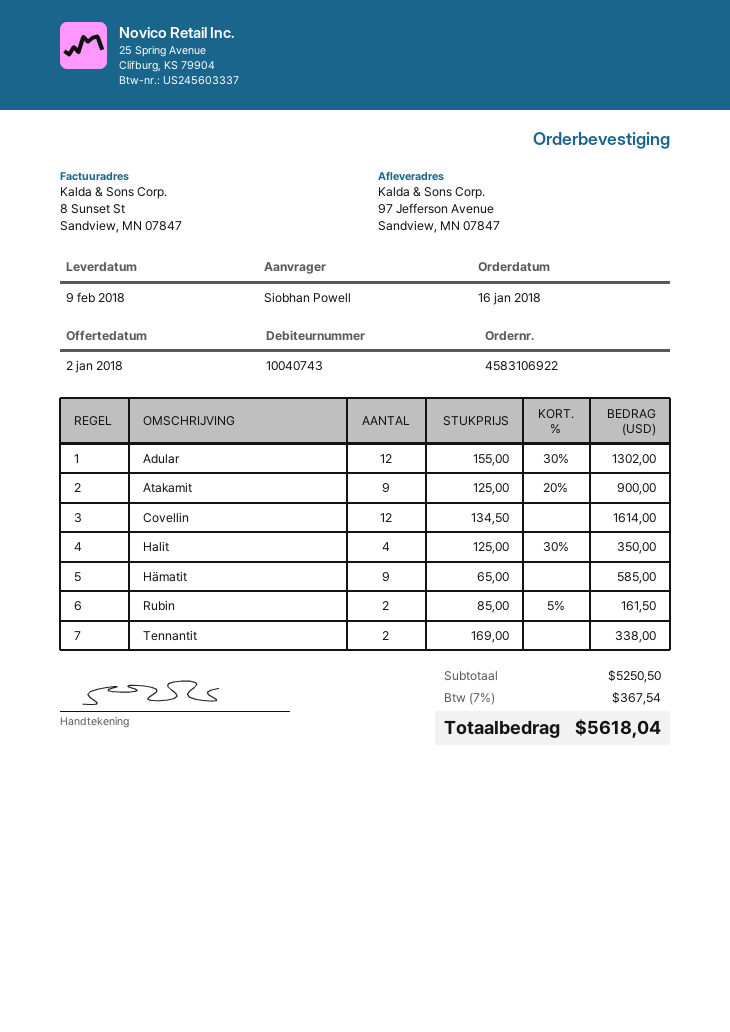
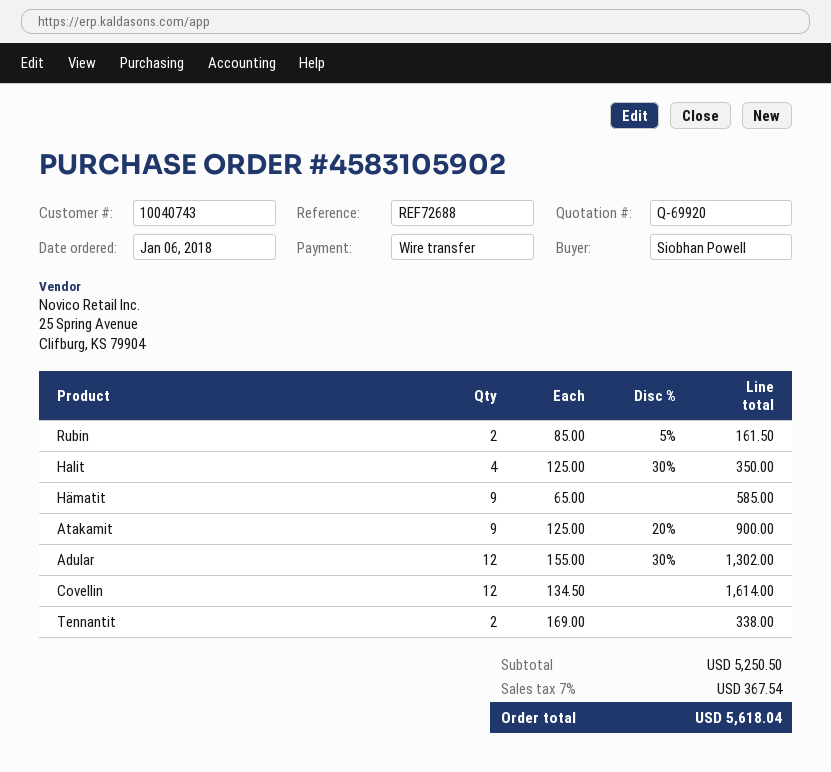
order number: 4583106922 -> 4583105902
order date: 2018-01-16 -> 2018-01-06

